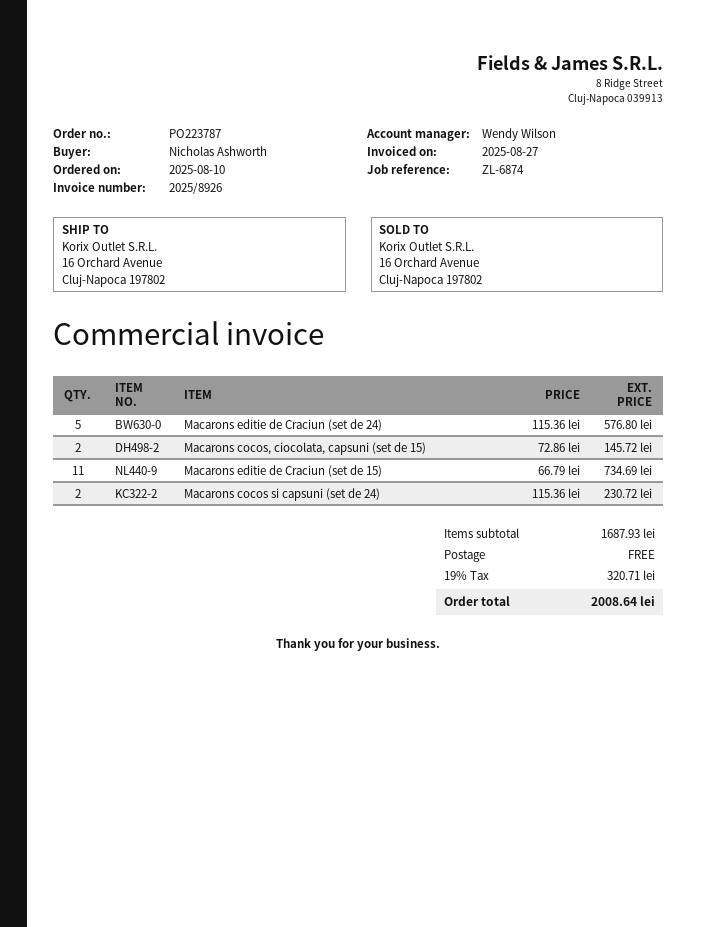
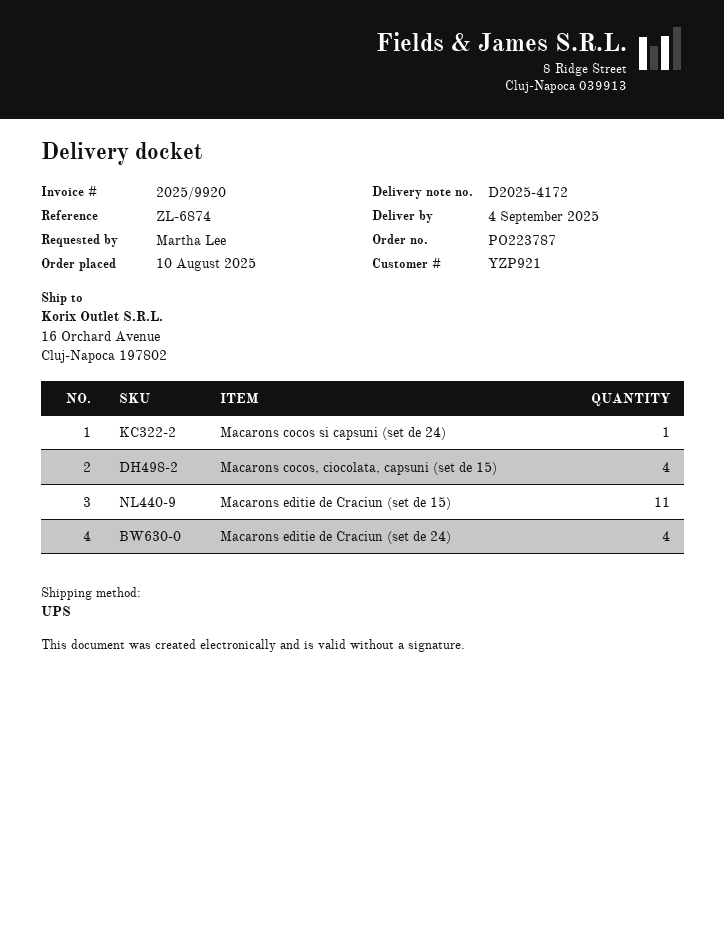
invoice number: 2025/8926 -> 2025/9920
ordered by: Nicholas Ashworth -> Martha Lee
Macarons editie de Craciun (set de 24): 5 -> 4
Macarons cocos, ciocolata, capsuni (set de 15): 2 -> 4
Macarons cocos si capsuni (set de 24): 2 -> 1

